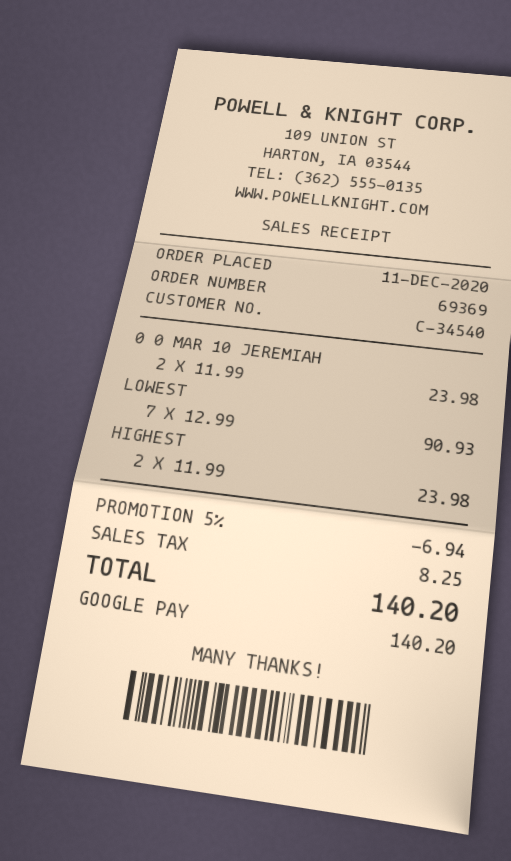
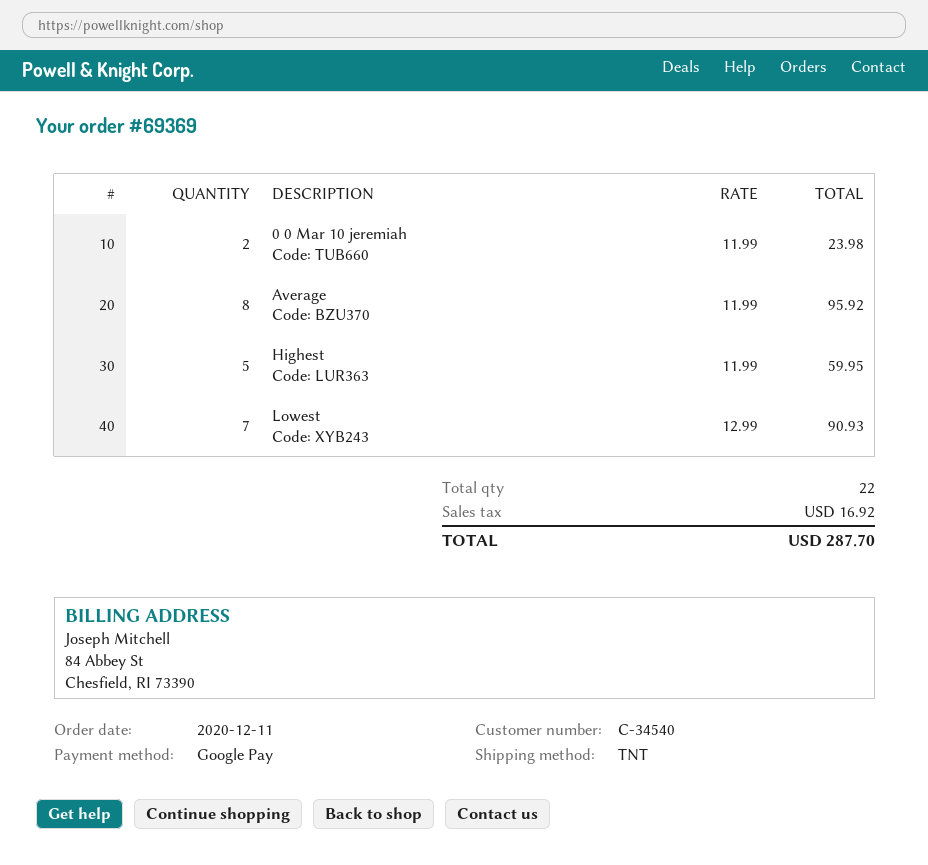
HIGHEST: 2 x 11.99 = 23.98 -> 5 x 11.99 = 59.95
Average: none -> 8 x 11.99 = 95.92
discount: 5% = 6.94 -> none
tax: 8.25 -> 16.92
total: 140.20 -> 287.70

